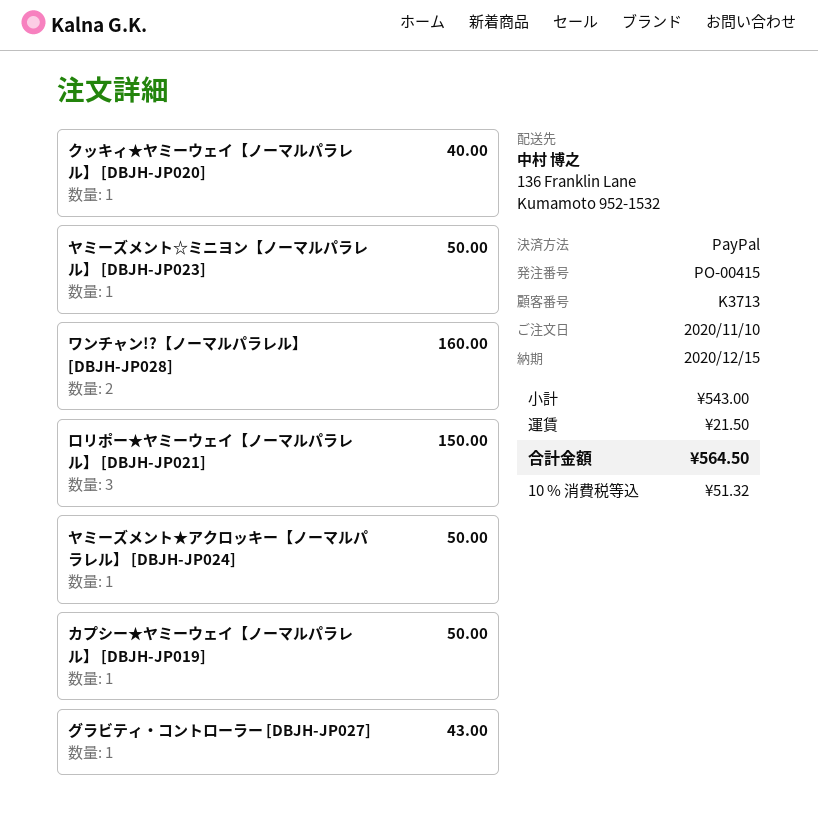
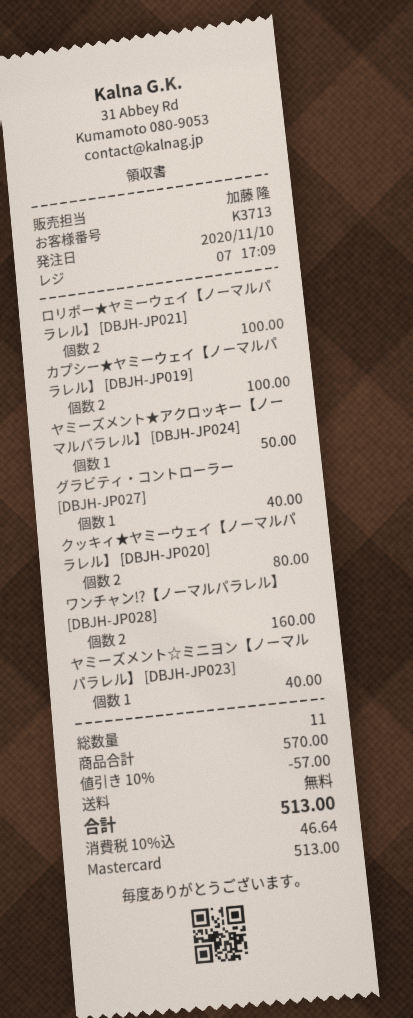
payment method: PayPal -> Mastercard
クッキィ★ヤミーウェイ【ノーマルパラレル】 [DBJH-JP020]: 1 for 40.00 -> 2 for 80.00
ヤミーズメント☆ミニヨン【ノーマルパラレル】 [DBJH-JP023]: 1 for 50.00 -> 1 for 40.00
ロリポー★ヤミーウェイ【ノーマルパラレル】 [DBJH-JP021]: 3 for 150.00 -> 2 for 100.00
カプシー★ヤミーウェイ【ノーマルパラレル】 [DBJH-JP019]: 1 for 50.00 -> 2 for 100.00
グラビティ・コントローラー [DBJH-JP027]: 1 for 43.00 -> 1 for 40.00
subtotal: 543.00 -> 570.00
discount: none -> 10% = 57.00
shipping: 21.50 -> 0.00
tax: 10% = 51.32 -> 10% = 46.64
total: 564.50 -> 513.00

